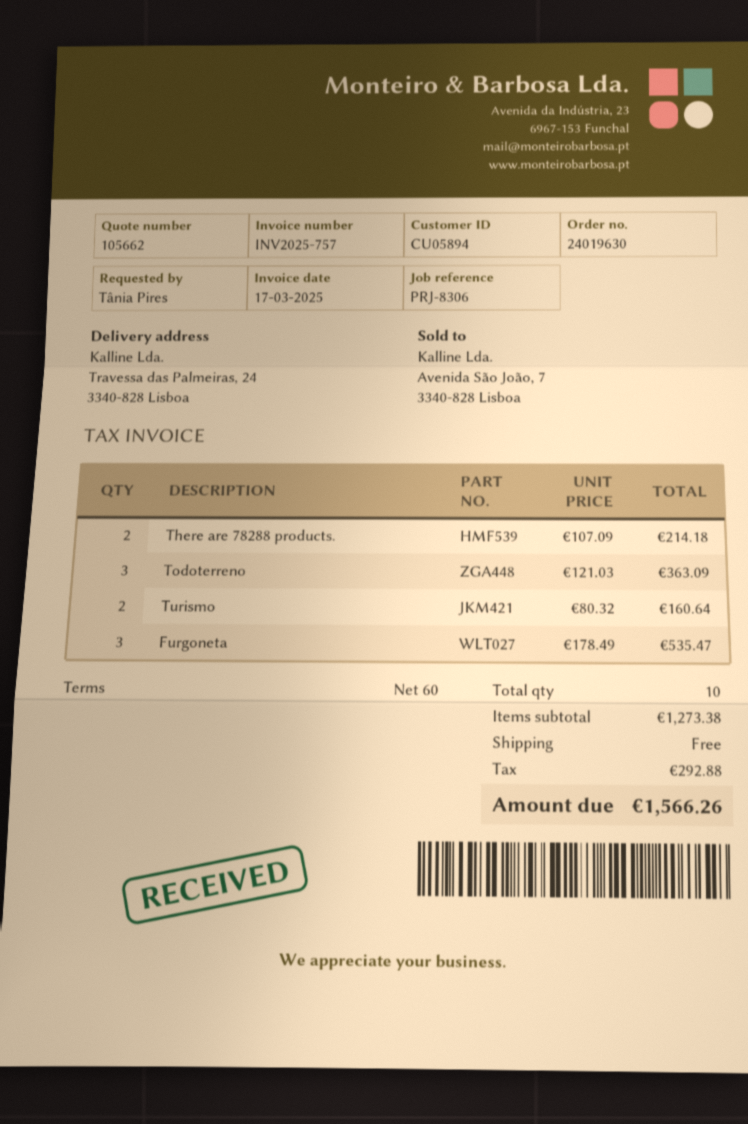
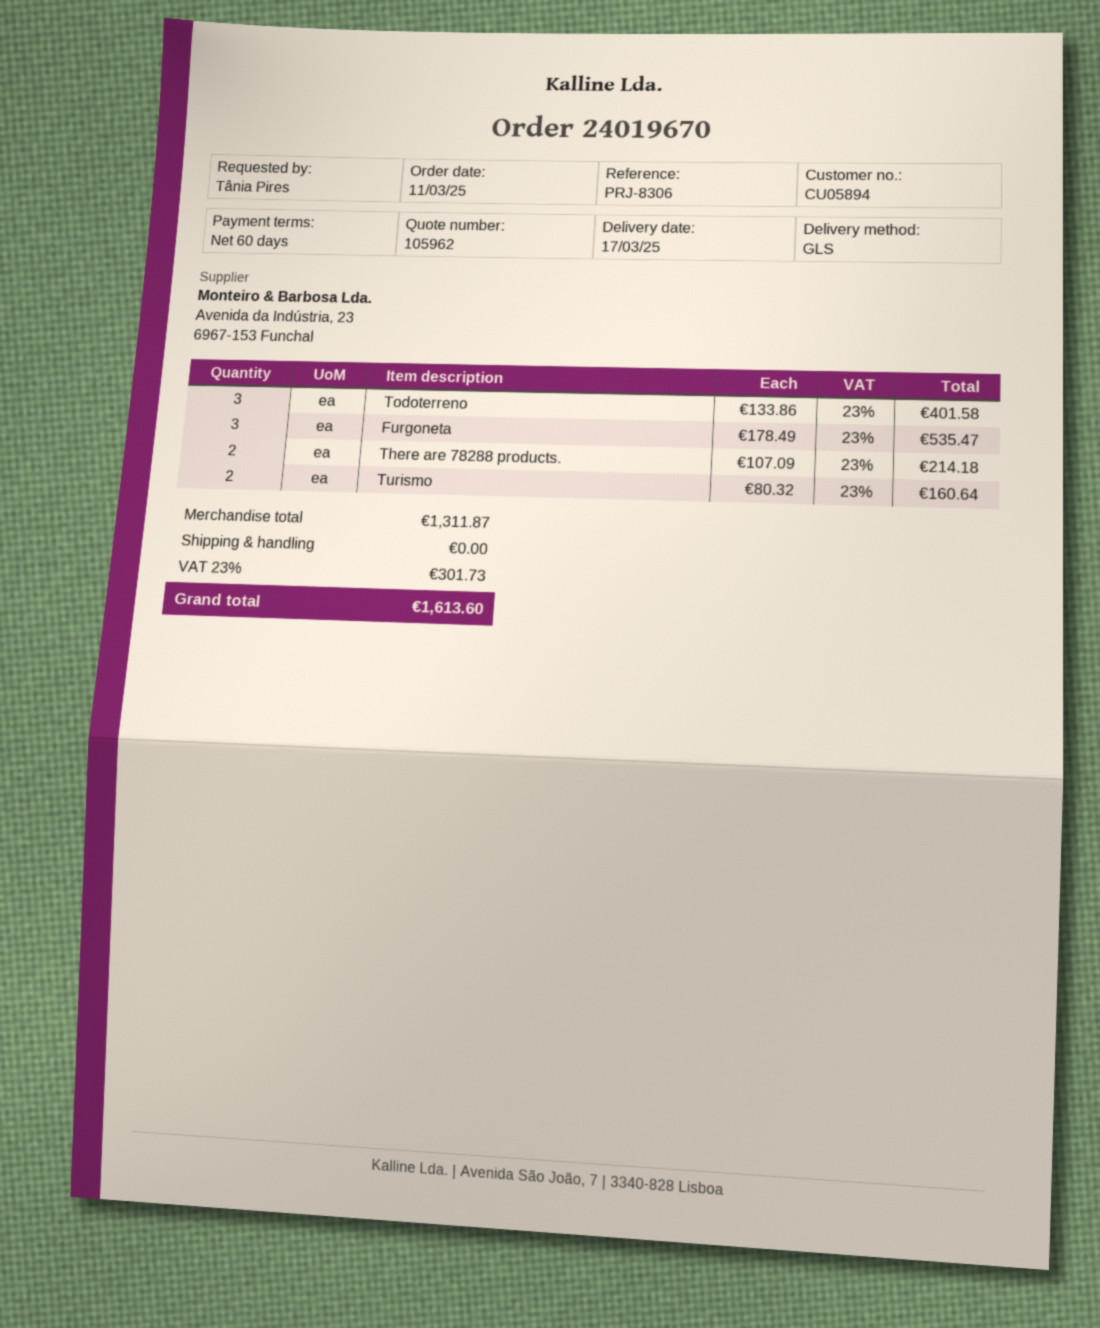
quote number: 105662 -> 105962
order number: 24019630 -> 24019670
Todoterreno: 3 x 121.03 = 363.09 -> 3 x 133.86 = 401.58
subtotal: 1273.38 -> 1311.87
tax: 292.88 -> 301.73
total: 1566.26 -> 1613.60

